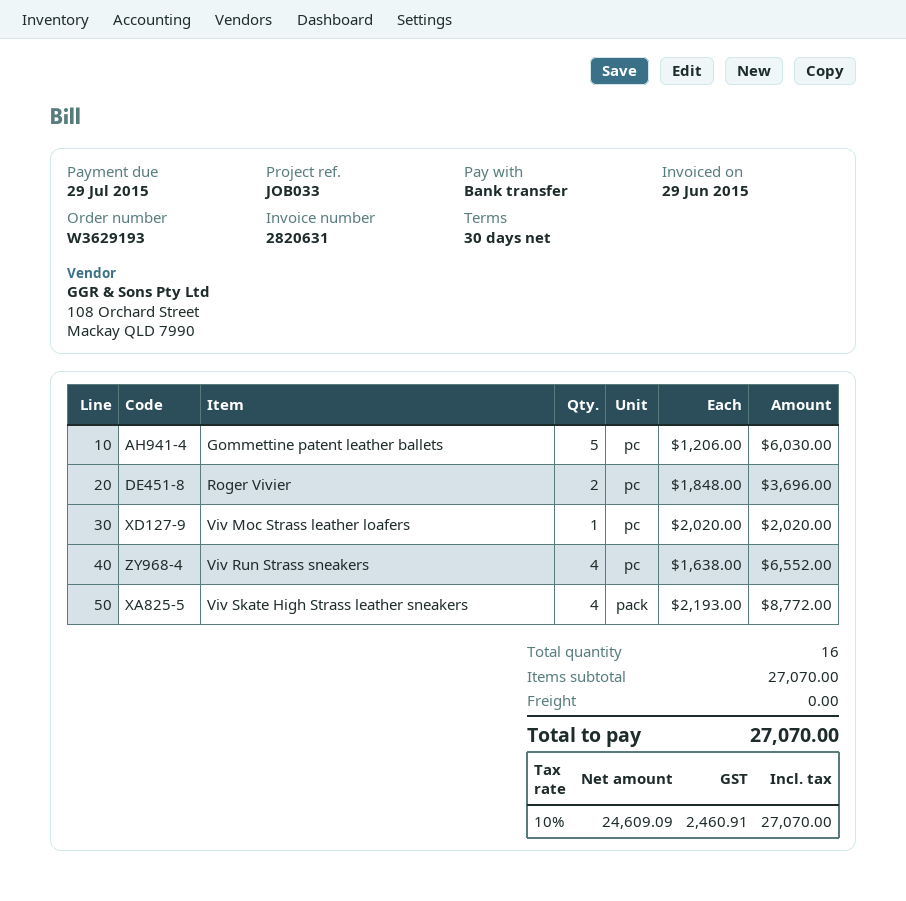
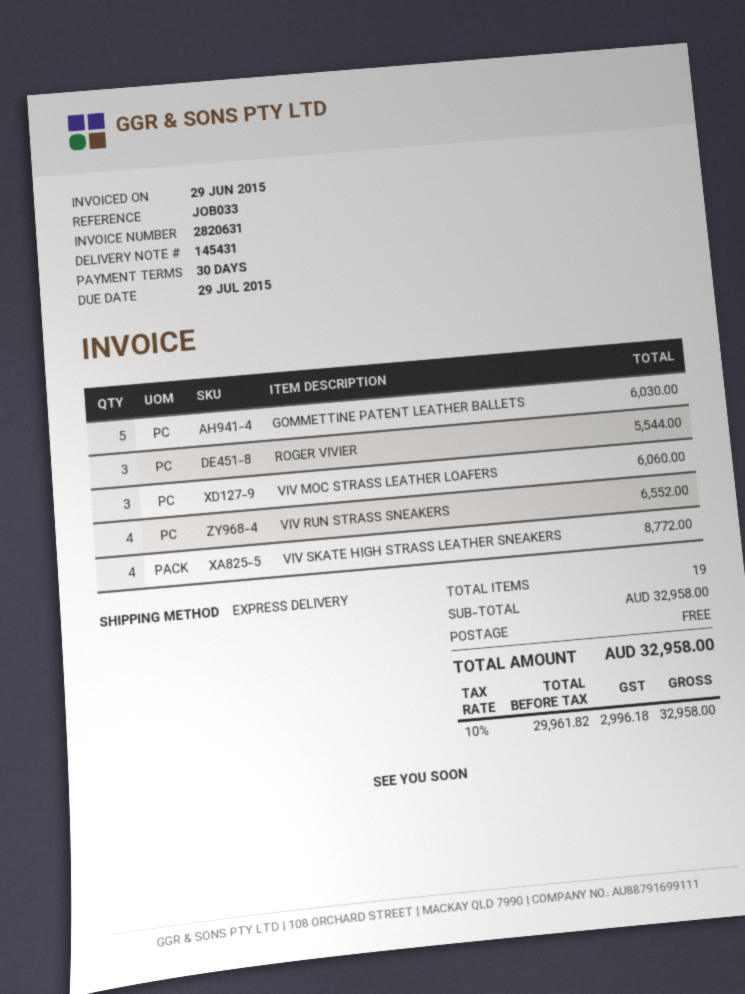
Roger Vivier: 2 for 3696.00 -> 3 for 5544.00
Viv Moc Strass leather loafers: 1 for 2020.00 -> 3 for 6060.00
total quantity: 16 -> 19
subtotal: 27070.00 -> 32958.00
net: 24609.09 -> 29961.82
tax: 10% = 2460.91 -> 10% = 2996.18
total: 27070.00 -> 32958.00

